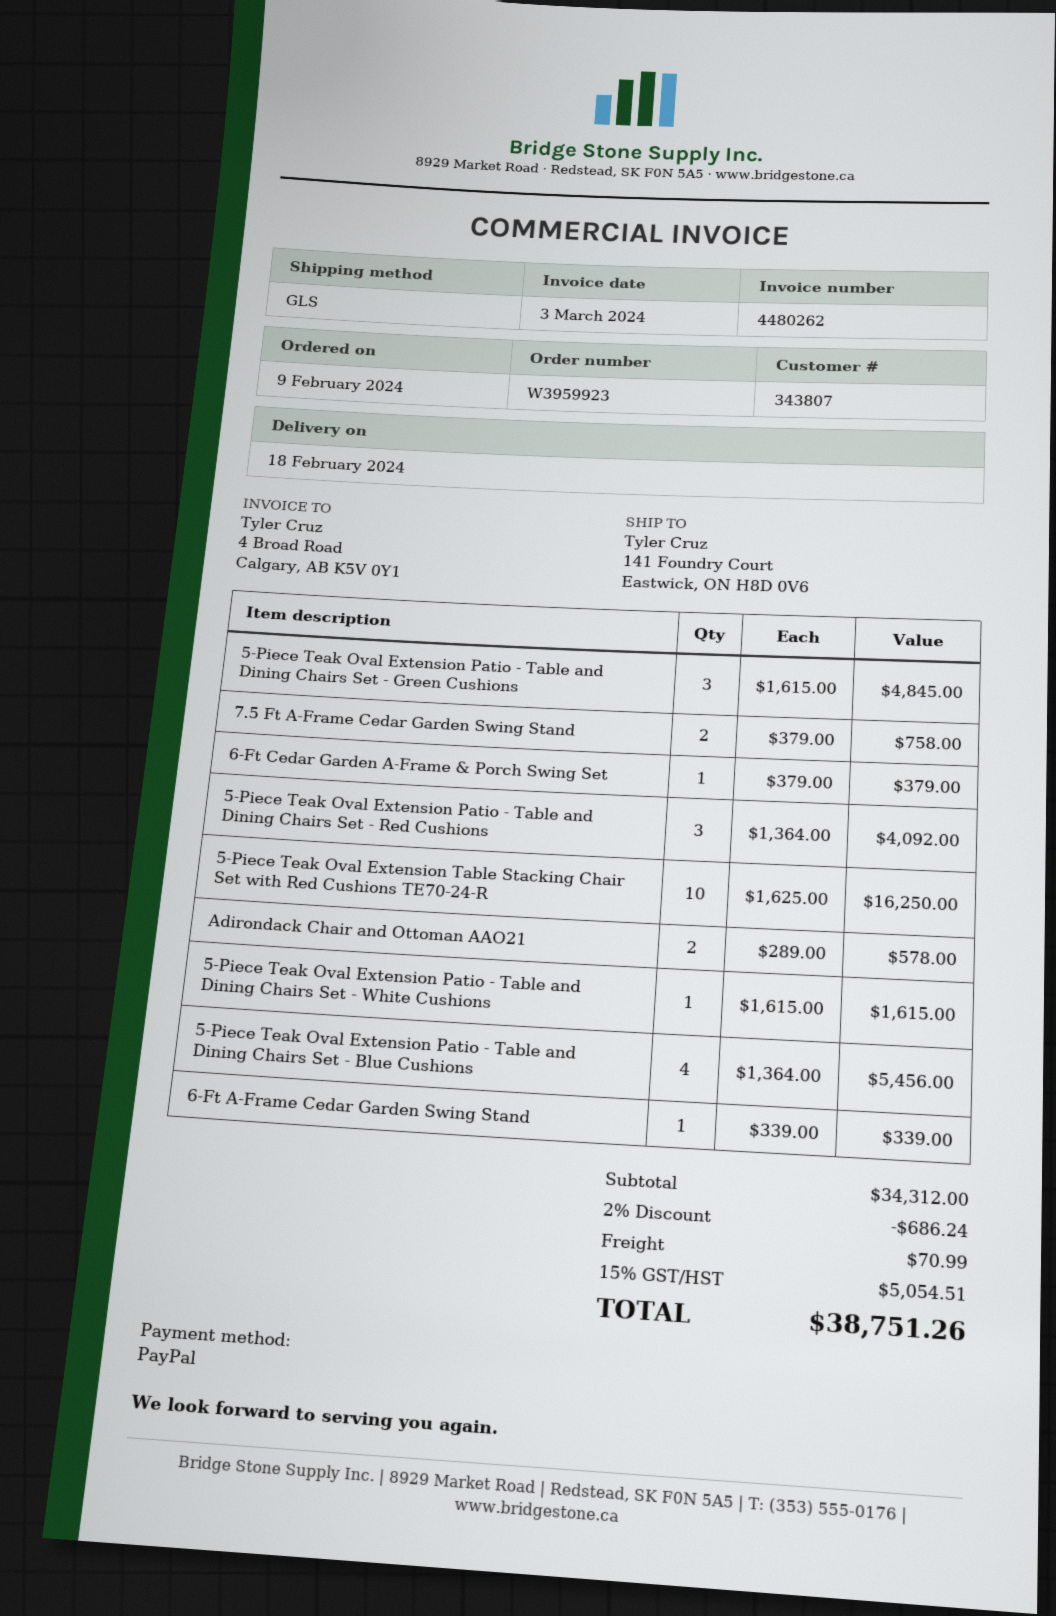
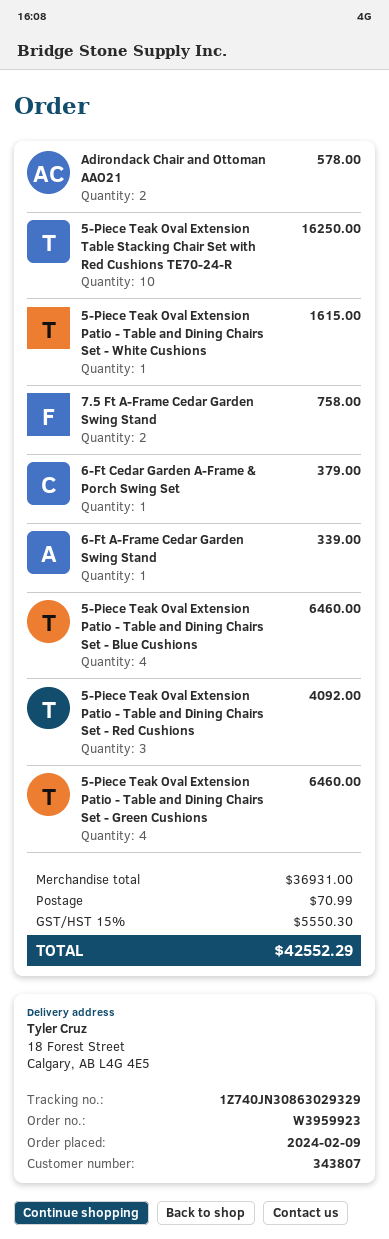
ship to: 141 Foundry Court, Eastwick, ON H8D 0V6 -> 18 Forest Street, Calgary, AB L4G 4E5
5-Piece Teak Oval Extension Patio - Table and Dining Chairs Set - Green Cushions: 3 for 4845.00 -> 4 for 6460.00
5-Piece Teak Oval Extension Patio - Table and Dining Chairs Set - Blue Cushions: 4 for 5456.00 -> 4 for 6460.00
subtotal: 34312.00 -> 36931.00
discount: 2% = 686.24 -> none
tax: 15% = 5054.51 -> 15% = 5550.30
total: 38751.26 -> 42552.29

